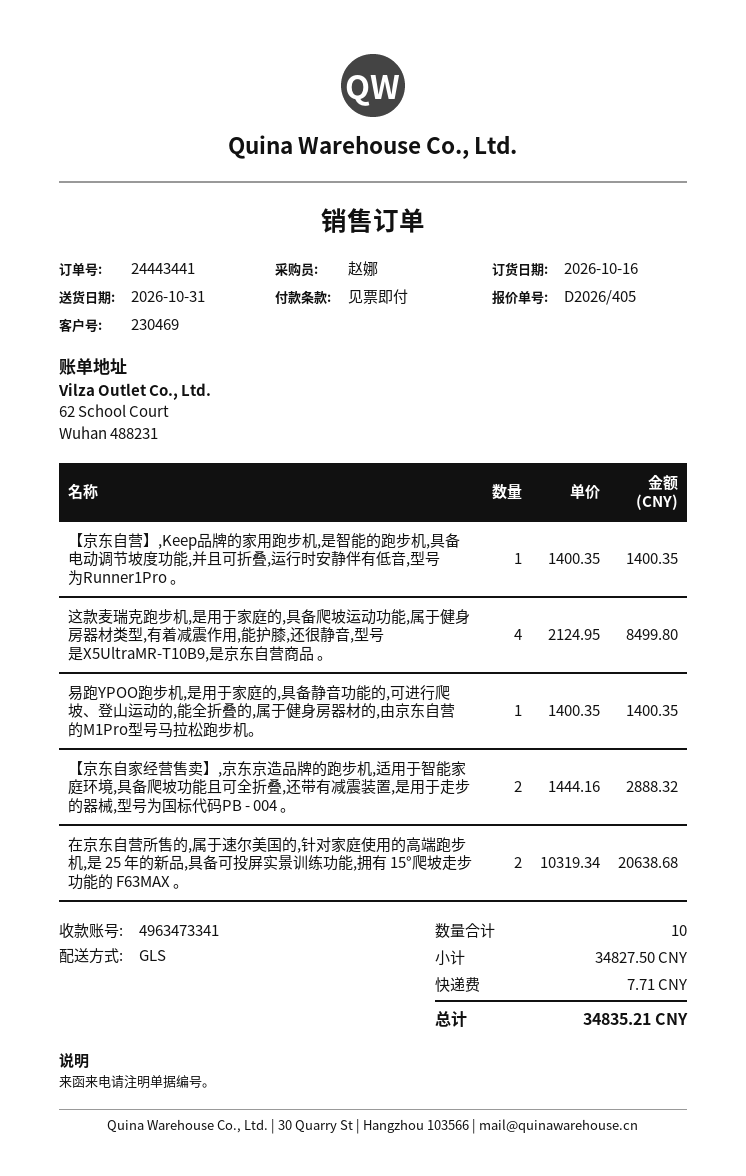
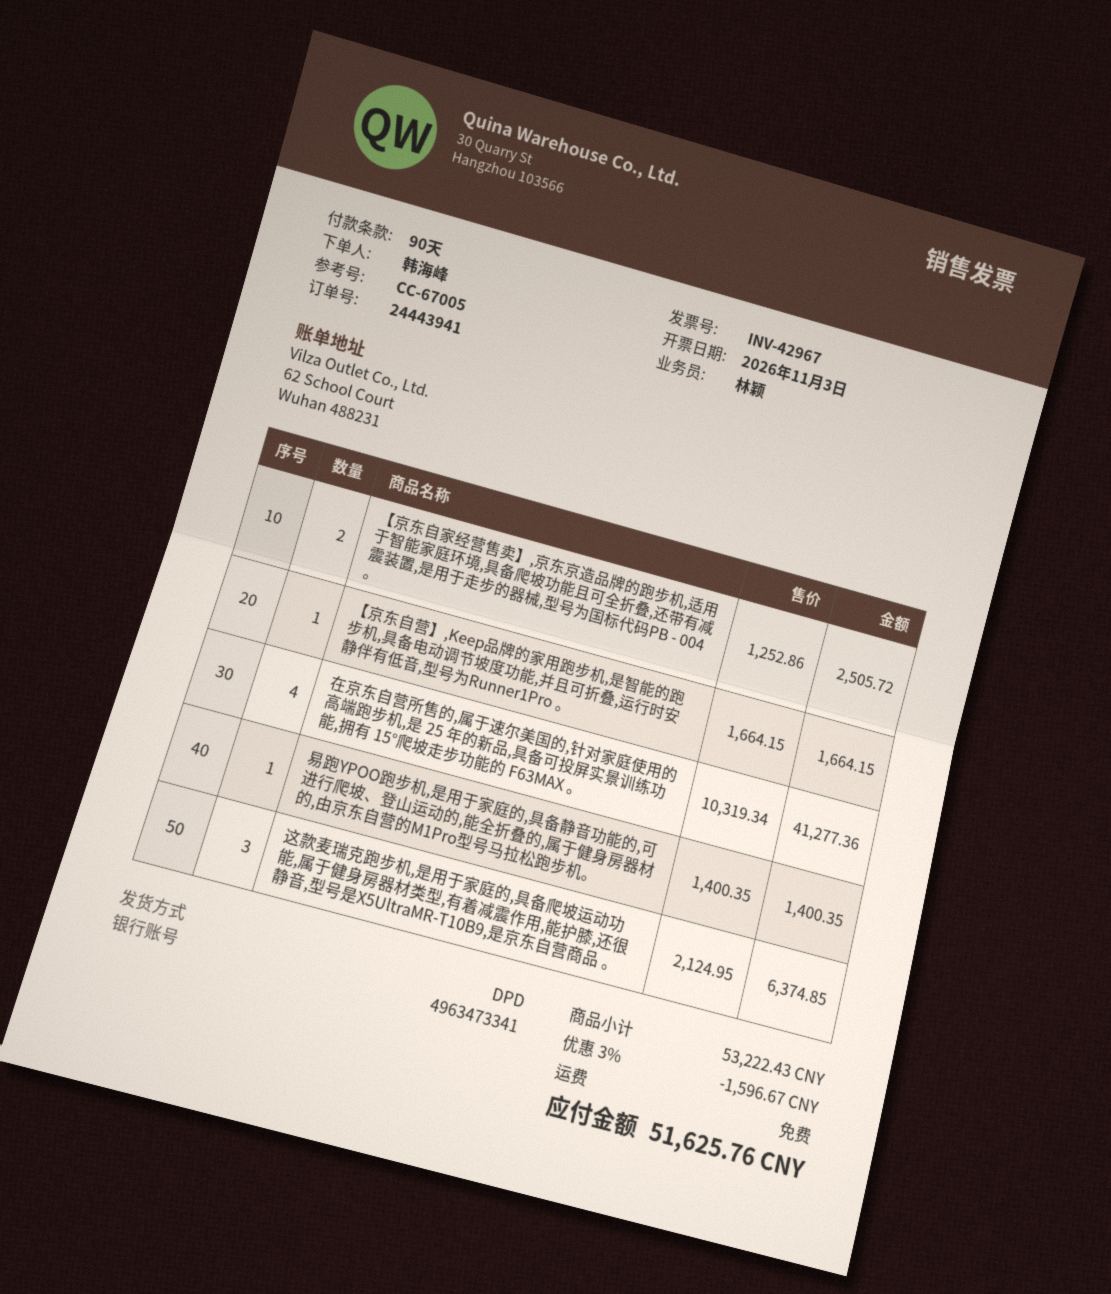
order number: 24443441 -> 24443941
payment terms: on receipt -> 90 days
ordered by: 赵娜 -> 韩海峰
shipping method: GLS -> DPD
【京东自营】,Keep品牌的家用跑步机,是智能的跑步机,具备电动调节坡度功能,并且可折叠,运行时安静伴有低音,型号为Runner1Pro 。: 1 x 1400.35 = 1400.35 -> 1 x 1664.15 = 1664.15
这款麦瑞克跑步机,是用于家庭的,具备爬坡运动功能,属于健身房器材类型,有着减震作用,能护膝,还很静音,型号是X5UltraMR-T10B9,是京东自营商品 。: 4 x 2124.95 = 8499.80 -> 3 x 2124.95 = 6374.85
【京东自家经营售卖】,京东京造品牌的跑步机,适用于智能家庭环境,具备爬坡功能且可全折叠,还带有减震装置,是用于走步的器械,型号为国标代码PB - 004 。: 2 x 1444.16 = 2888.32 -> 2 x 1252.86 = 2505.72
在京东自营所售的,属于速尔美国的,针对家庭使用的高端跑步机,是 25 年的新品,具备可投屏实景训练功能,拥有 15°爬坡走步功能的 F63MAX 。: 2 x 10319.34 = 20638.68 -> 4 x 10319.34 = 41277.36
subtotal: 34827.50 -> 53222.43
discount: none -> 3% = 1596.67
shipping: 7.71 -> 0.00
total: 34835.21 -> 51625.76

